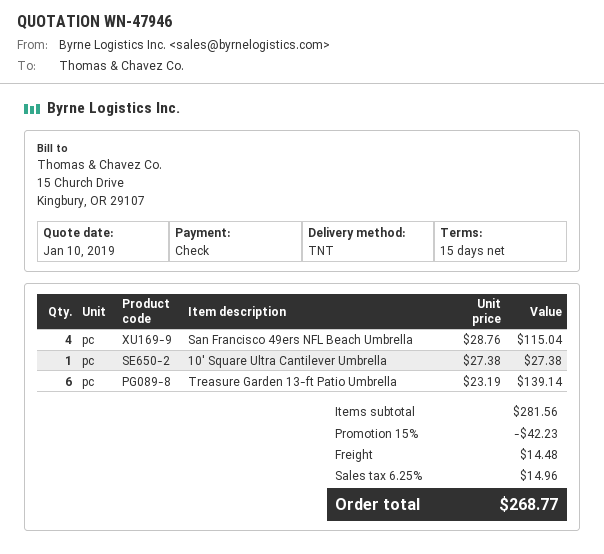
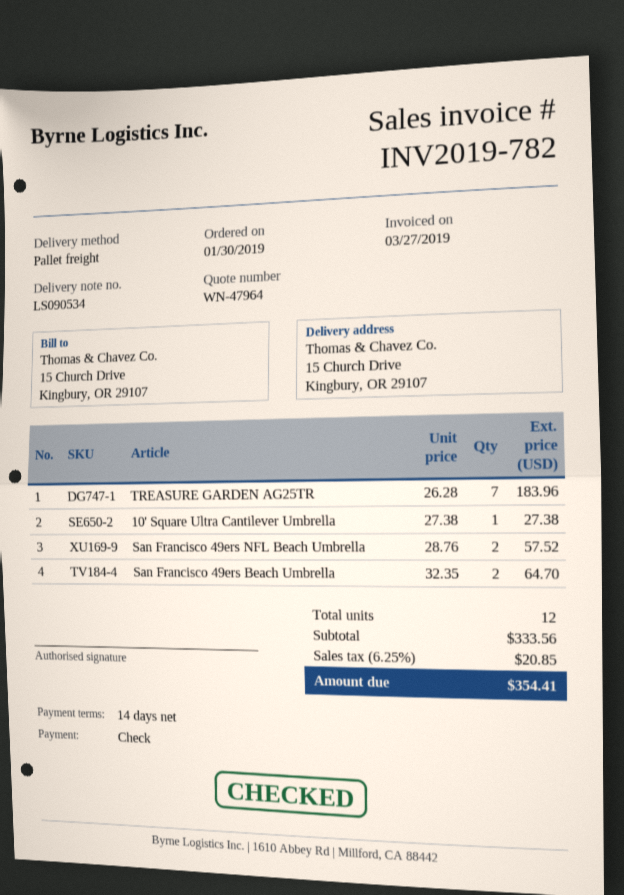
quote number: WN-47946 -> WN-47964
payment terms: 15 days -> 14 days
shipping method: TNT -> pallet freight
San Francisco 49ers NFL Beach Umbrella: 4 x 28.76 = 115.04 -> 2 x 28.76 = 57.52
Treasure Garden 13-ft Patio Umbrella: 6 x 23.19 = 139.14 -> none
TREASURE GARDEN AG25TR: none -> 7 x 26.28 = 183.96
San Francisco 49ers Beach Umbrella: none -> 2 x 32.35 = 64.70
subtotal: 281.56 -> 333.56
discount: 15% = 42.23 -> none
shipping: 14.48 -> none
tax: 6.25% = 14.96 -> 6.25% = 20.85
total: 268.77 -> 354.41

